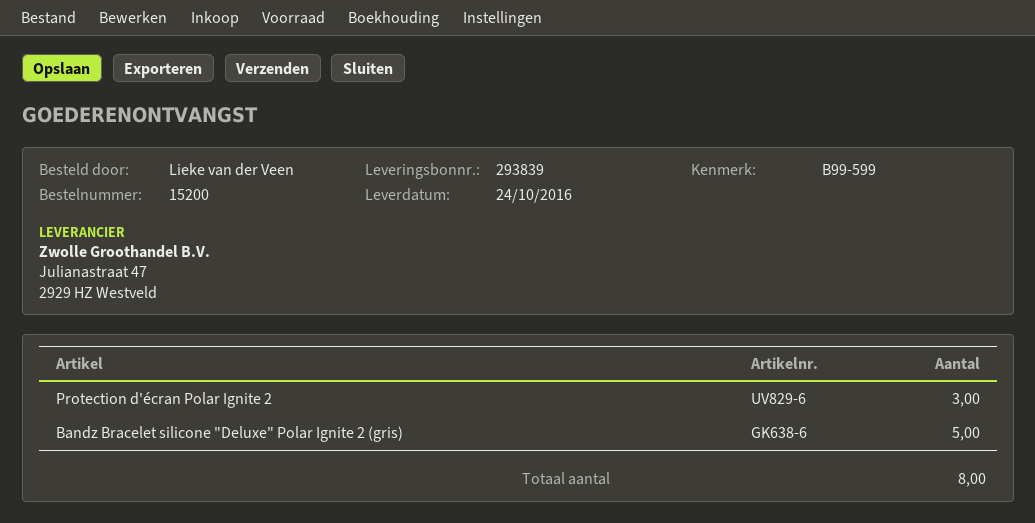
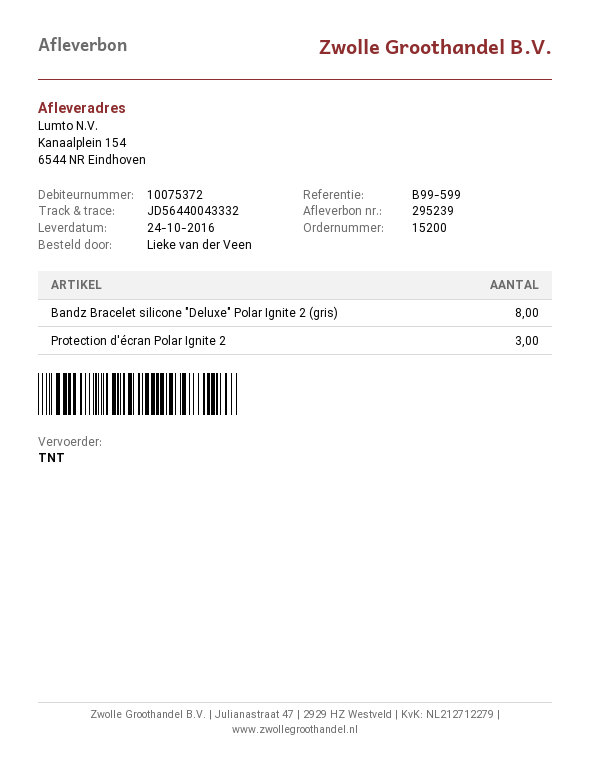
delivery note number: 293839 -> 295239
Bandz Bracelet silicone "Deluxe" Polar Ignite 2 (gris): 5 -> 8

